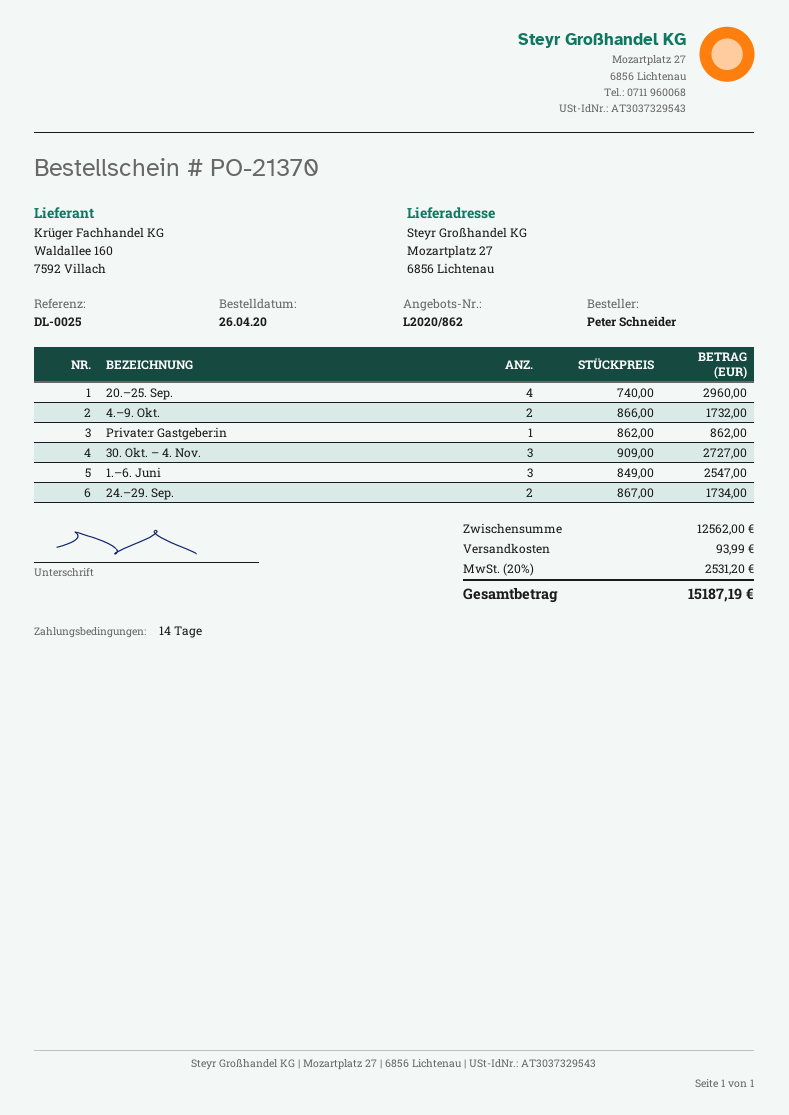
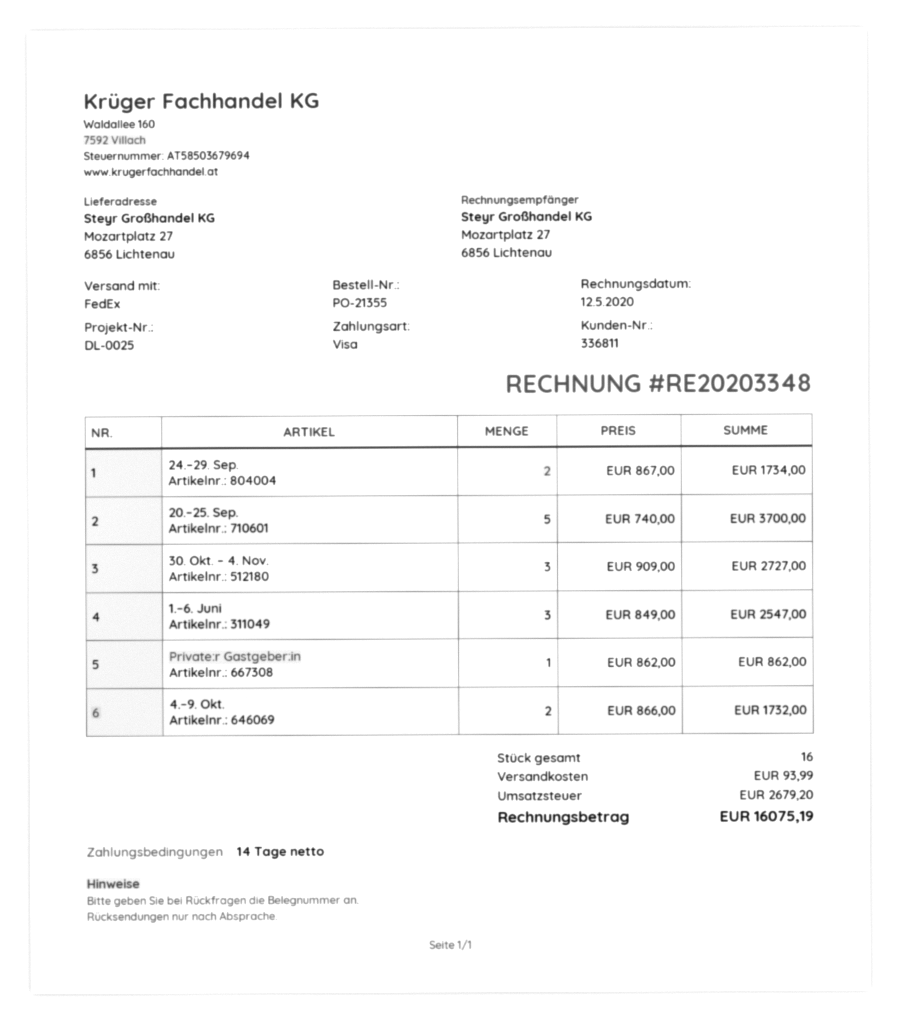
order number: PO-21370 -> PO-21355
20.–25. Sep.: 4 x 740.00 = 2960.00 -> 5 x 740.00 = 3700.00
tax: 2531.20 -> 2679.20
total: 15187.19 -> 16075.19

